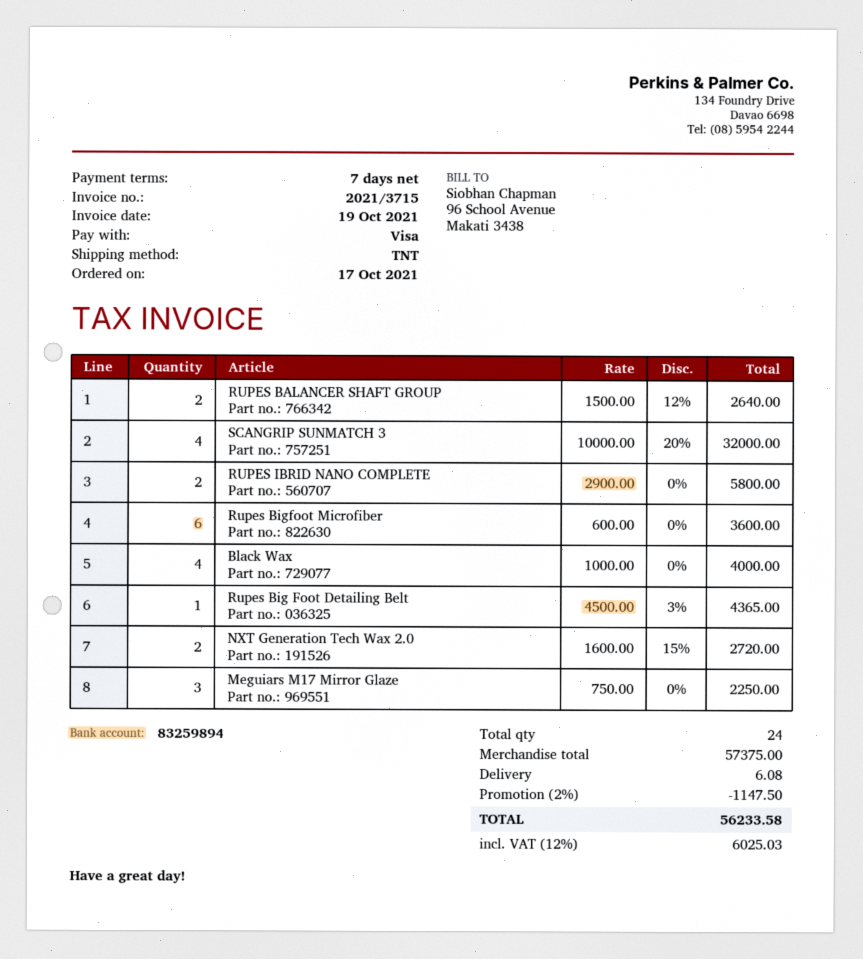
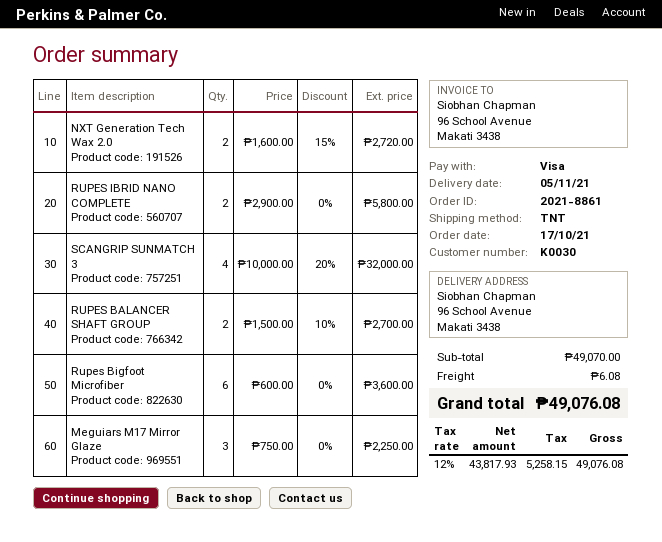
RUPES BALANCER SHAFT GROUP: 2 x 1500.00 - 12% = 2640.00 -> 2 x 1500.00 - 10% = 2700.00
Black Wax: 4 x 1000.00 = 4000.00 -> none
Rupes Big Foot Detailing Belt: 1 x 4500.00 - 3% = 4365.00 -> none
subtotal: 57375.00 -> 49070.00
discount: 2% = 1147.50 -> none
tax: 12% = 6025.03 -> 12% = 5258.15
total: 56233.58 -> 49076.08

